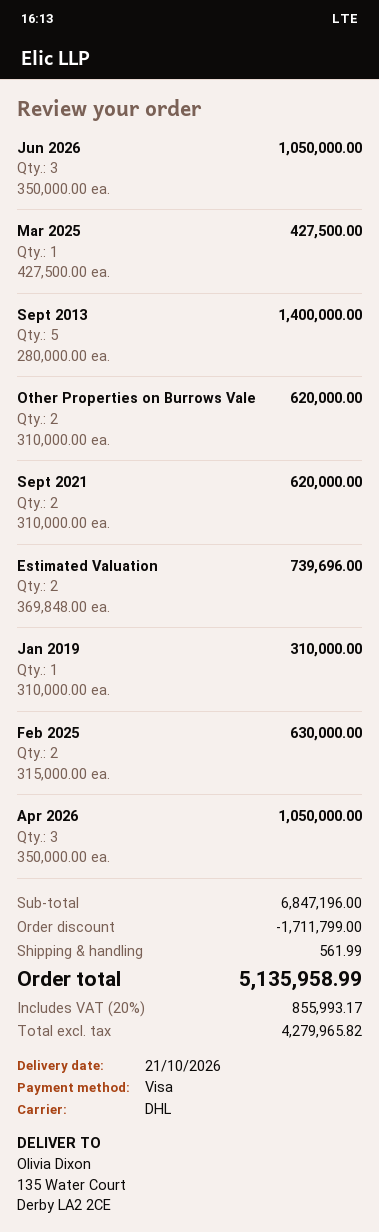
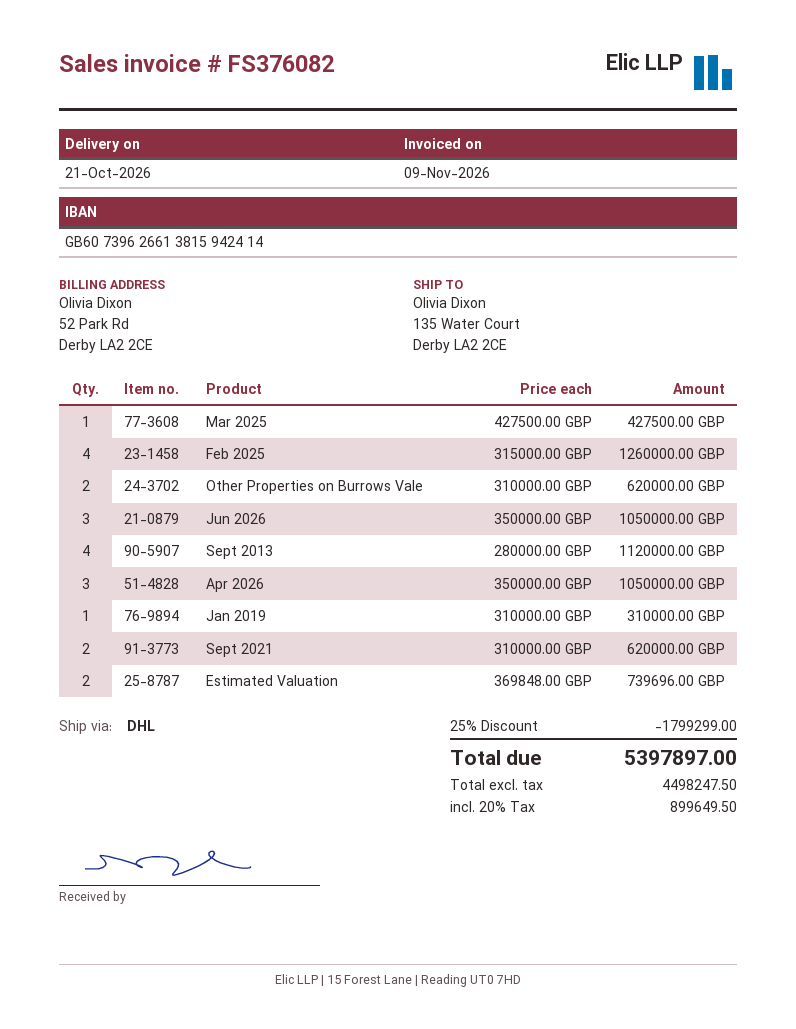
Sept 2013: 5 x 280000.00 = 1400000.00 -> 4 x 280000.00 = 1120000.00
Feb 2025: 2 x 315000.00 = 630000.00 -> 4 x 315000.00 = 1260000.00
discount: 1711799.00 -> 1799299.00
shipping: 561.99 -> none
net: 4279965.82 -> 4498247.50
tax: 20% = 855993.17 -> 20% = 899649.50
total: 5135958.99 -> 5397897.00

